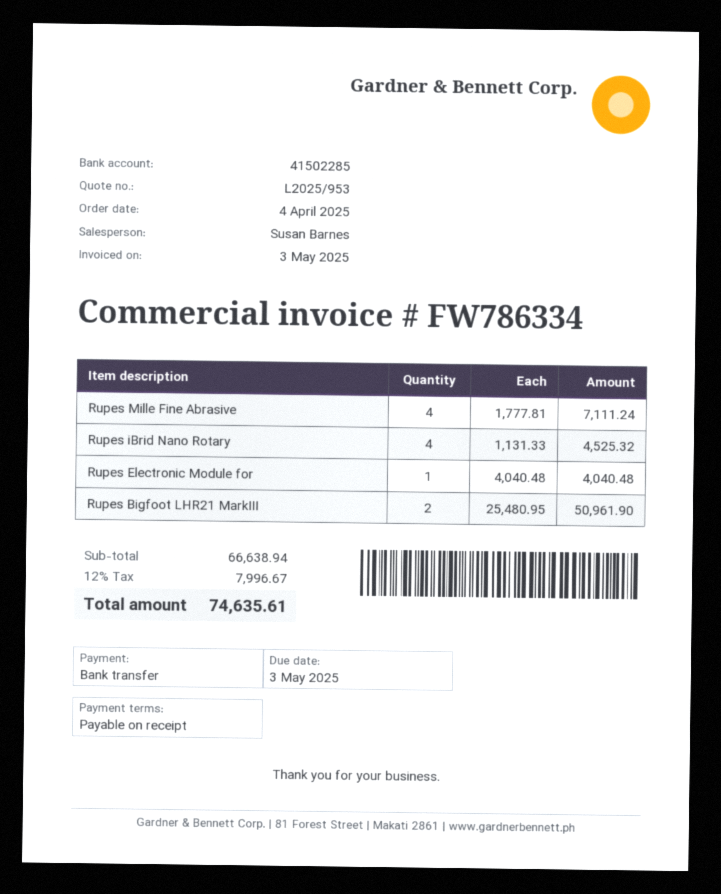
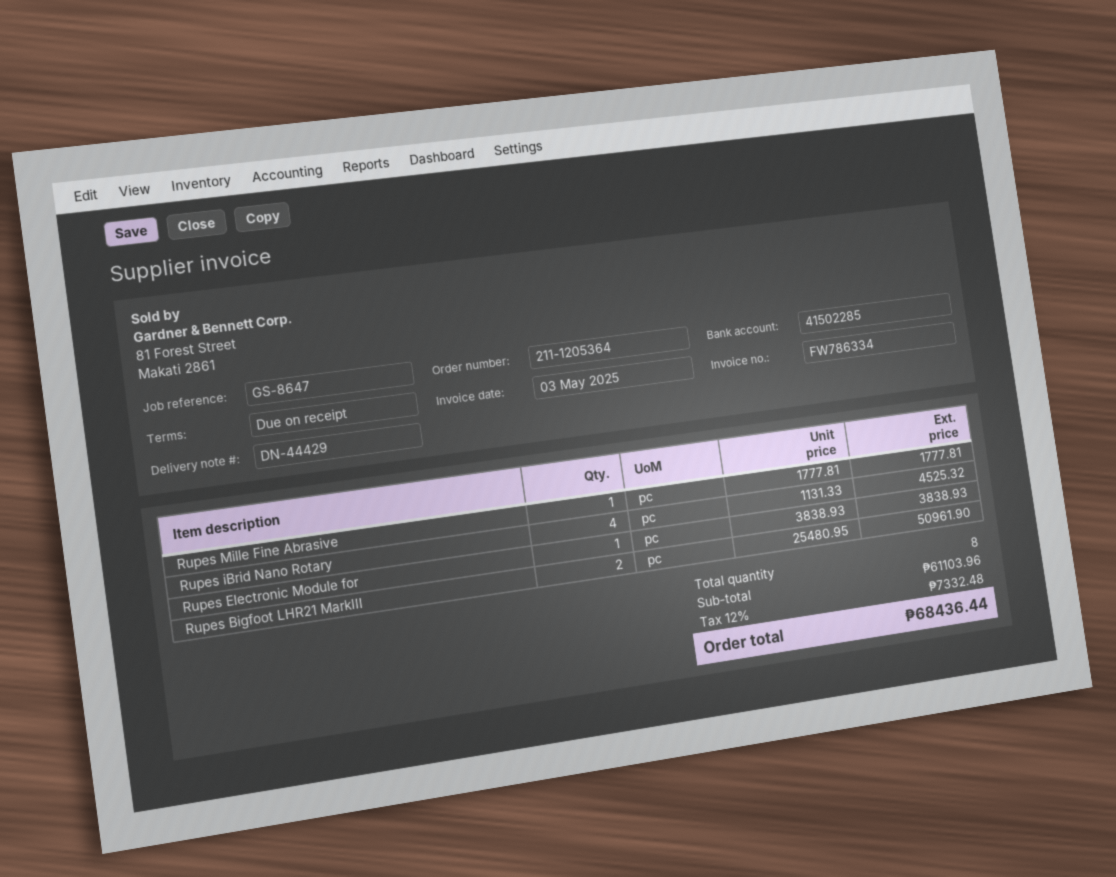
Rupes Mille Fine Abrasive: 4 x 1777.81 = 7111.24 -> 1 x 1777.81 = 1777.81
Rupes Electronic Module for: 1 x 4040.48 = 4040.48 -> 1 x 3838.93 = 3838.93
subtotal: 66638.94 -> 61103.96
tax: 12% = 7996.67 -> 12% = 7332.48
total: 74635.61 -> 68436.44

